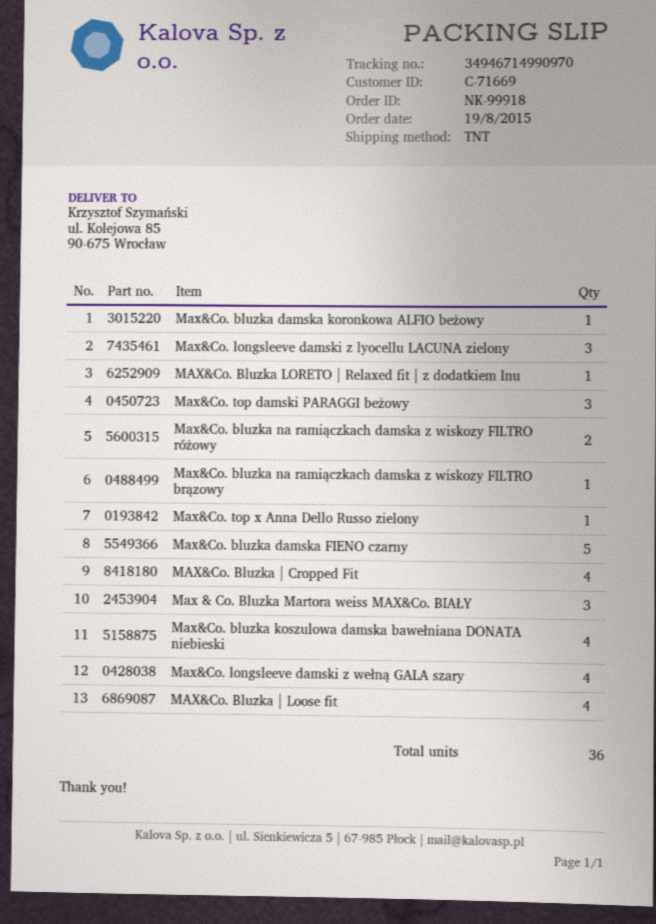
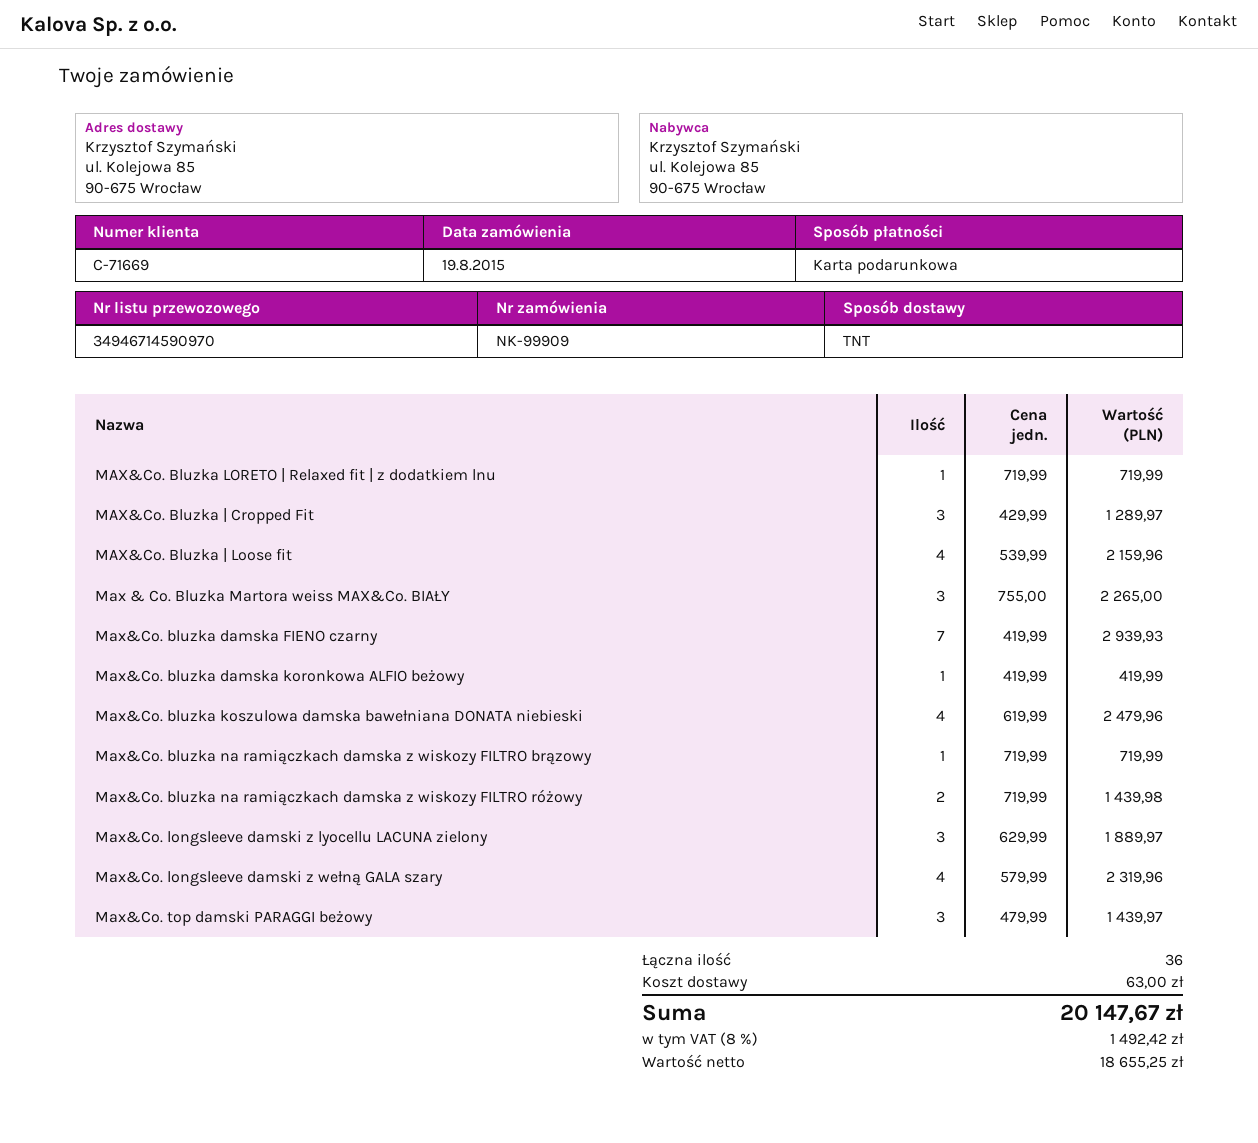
order number: NK-99918 -> NK-99909
tracking number: 34946714990970 -> 34946714590970
Max&Co. top x Anna Dello Russo zielony: 1 -> none
Max&Co. bluzka damska FIENO czarny: 5 -> 7
MAX&Co. Bluzka | Cropped Fit: 4 -> 3

